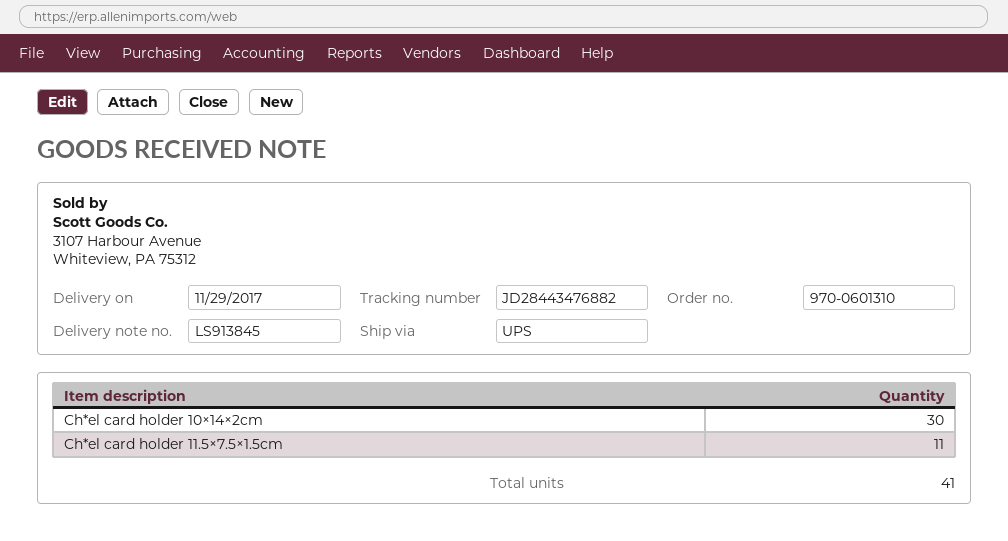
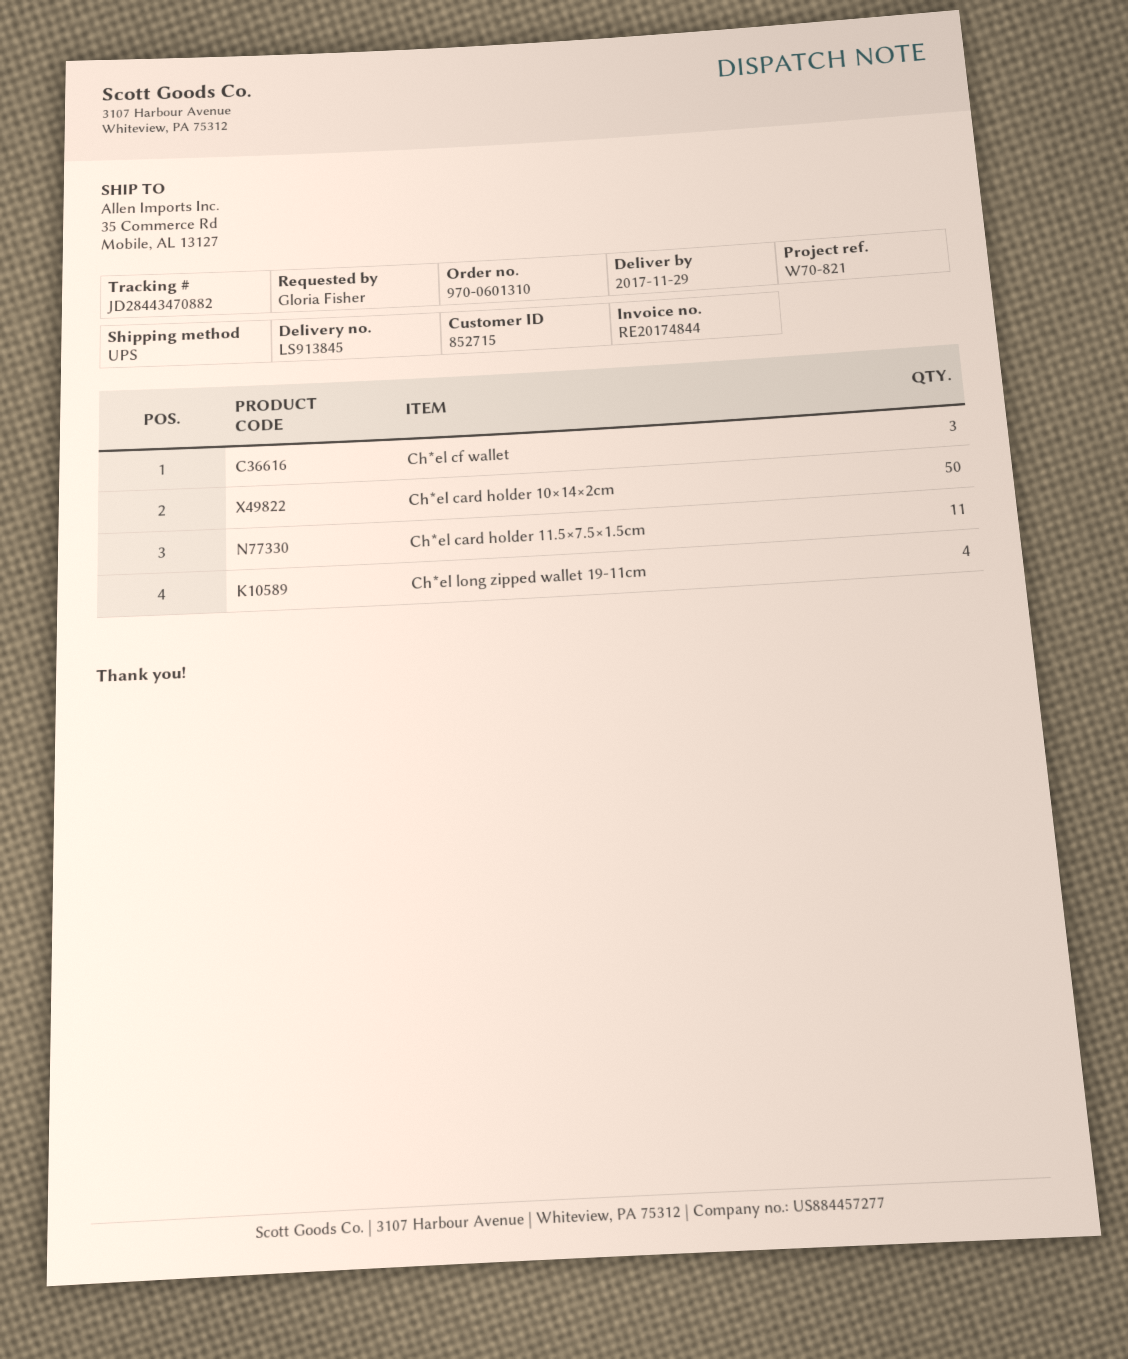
tracking number: JD28443476882 -> JD28443470882
Ch*el card holder 10×14×2cm: 30 -> 50
Ch*el cf wallet: none -> 3
Ch*el long zipped wallet 19-11cm: none -> 4

